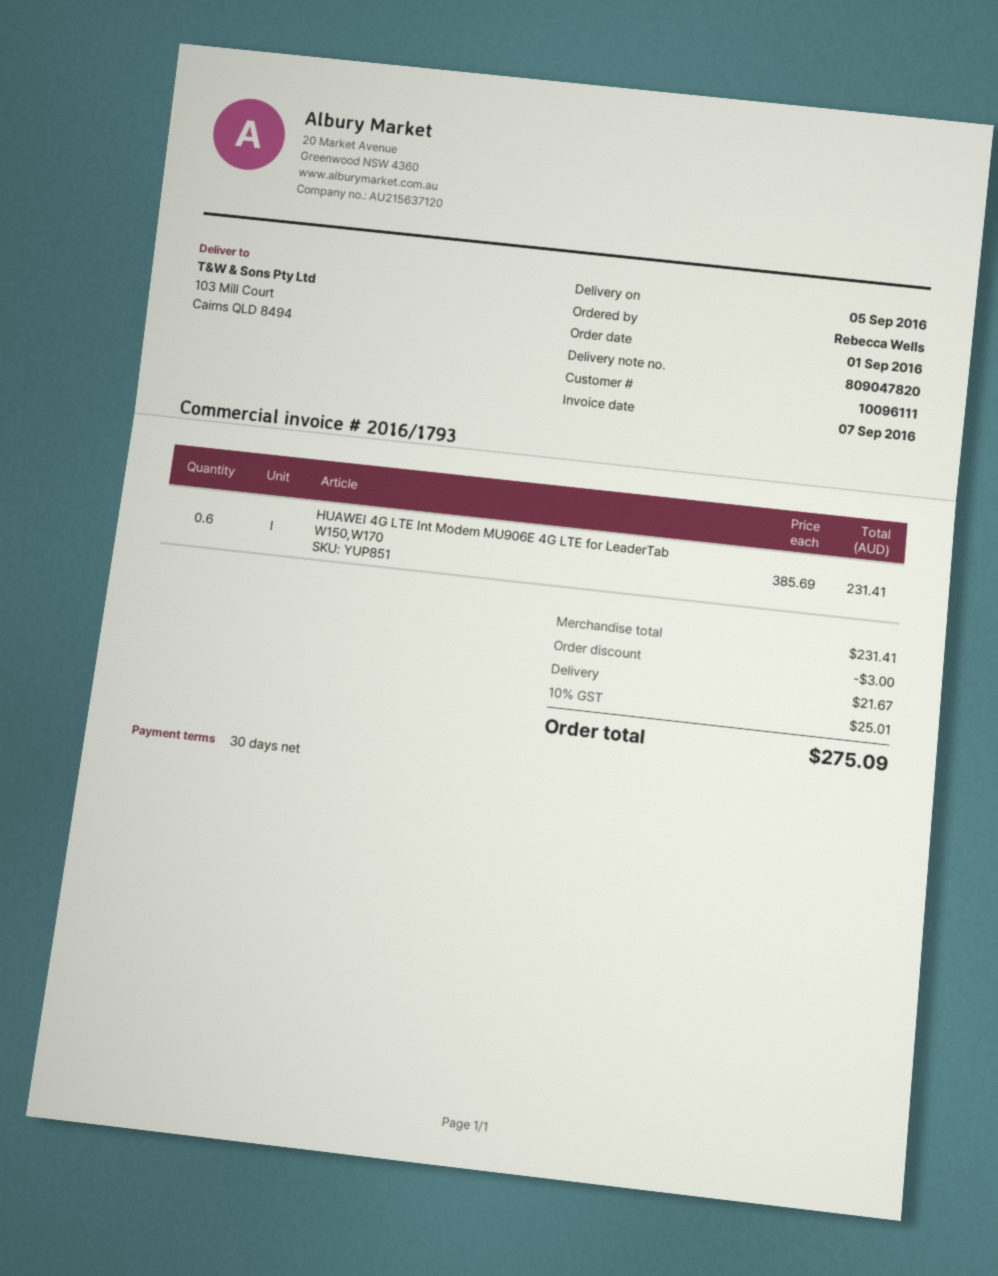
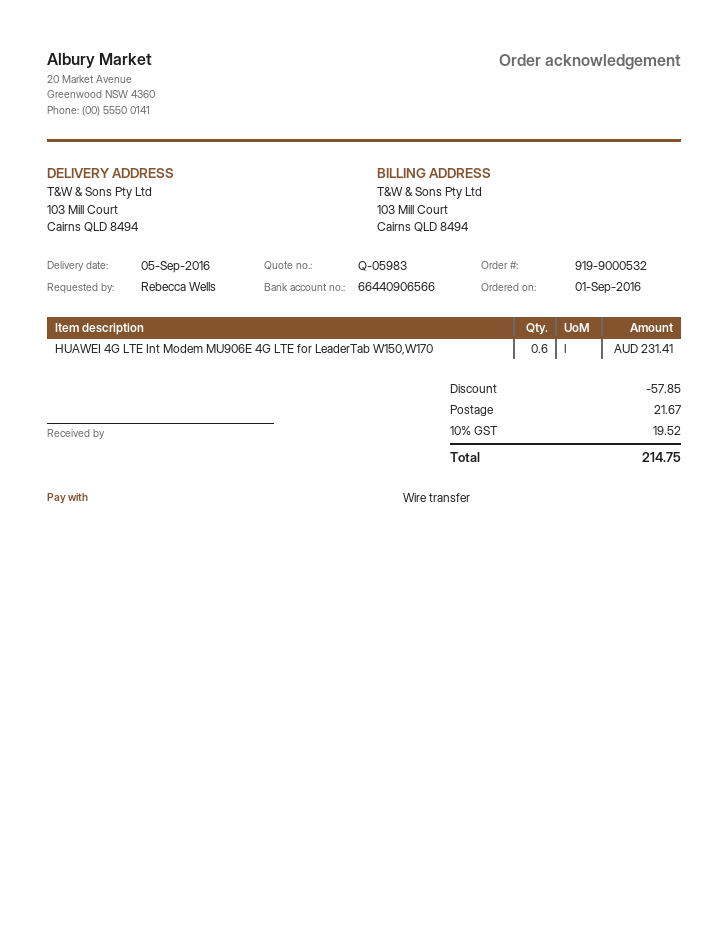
discount: 3.00 -> 57.85
tax: 10% = 25.01 -> 10% = 19.52
total: 275.09 -> 214.75

